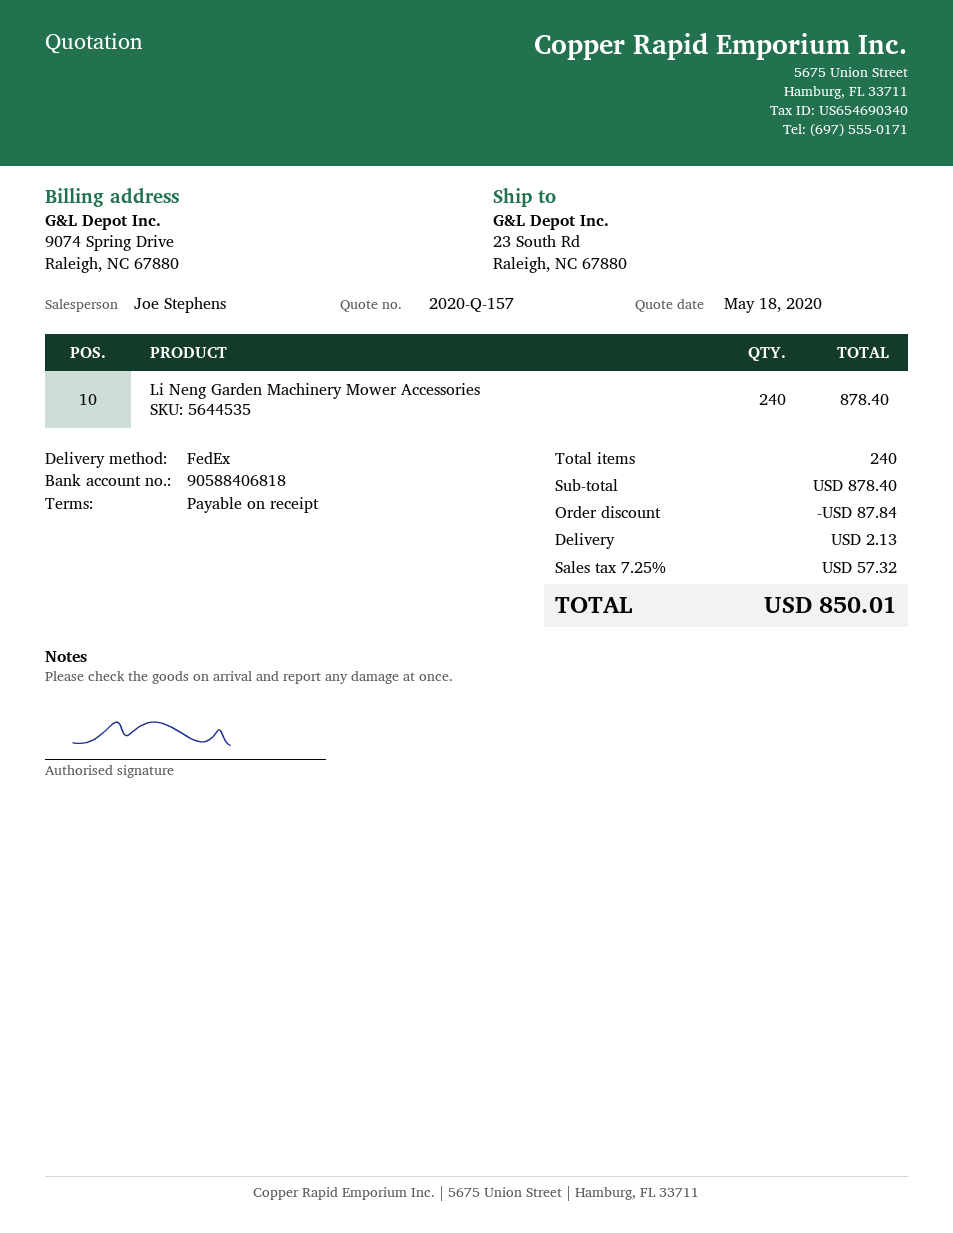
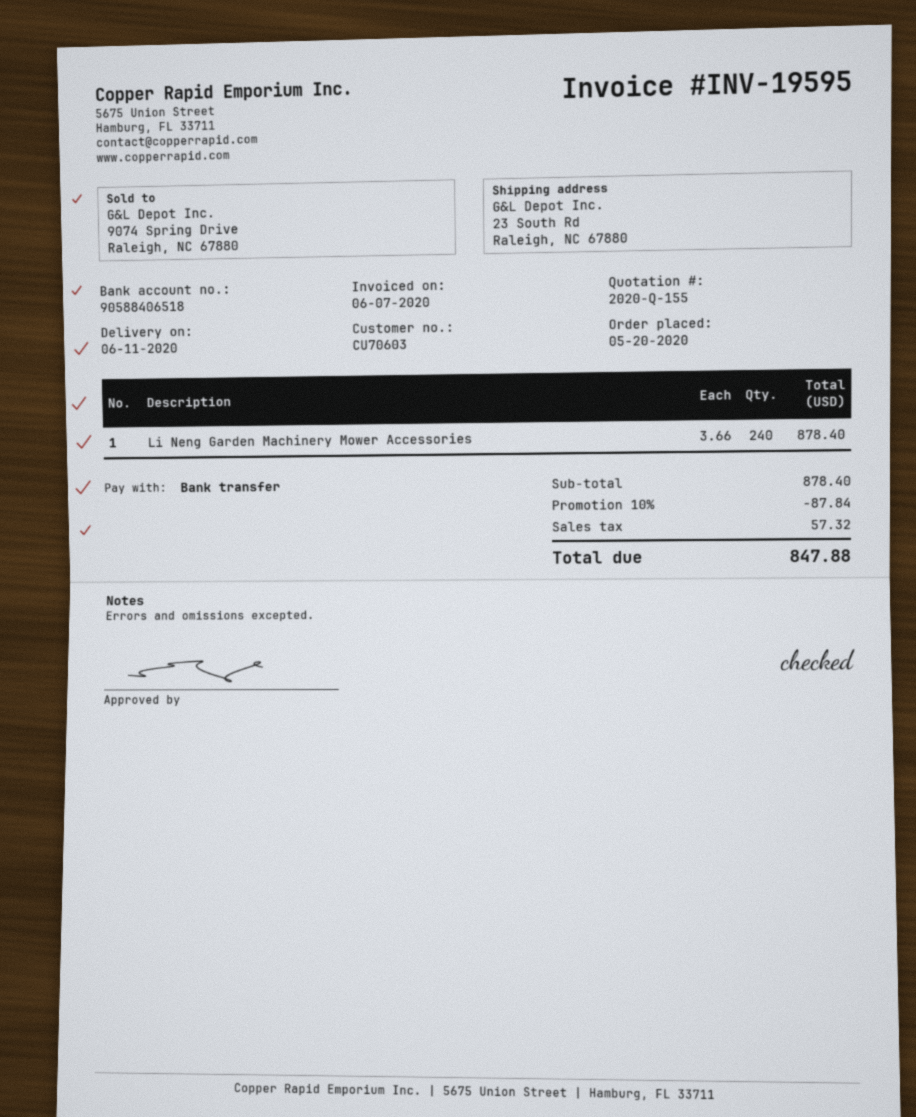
quote number: 2020-Q-157 -> 2020-Q-155
bank account: 90588406818 -> 90588406518
shipping: 2.13 -> none
total: 850.01 -> 847.88

